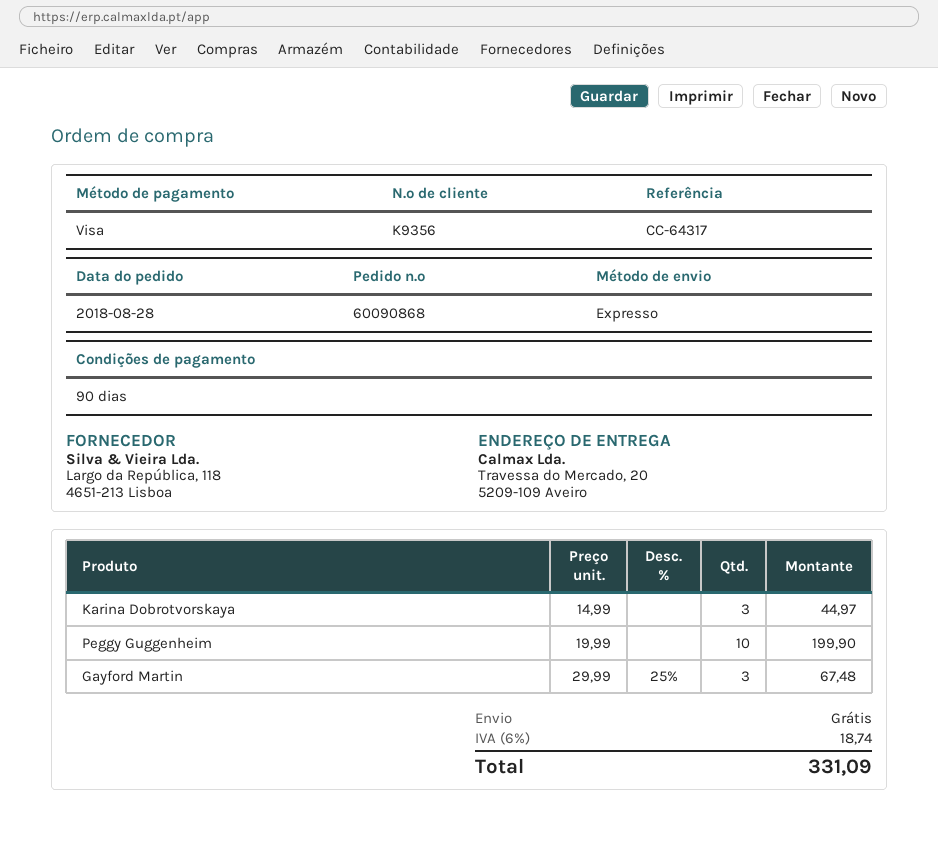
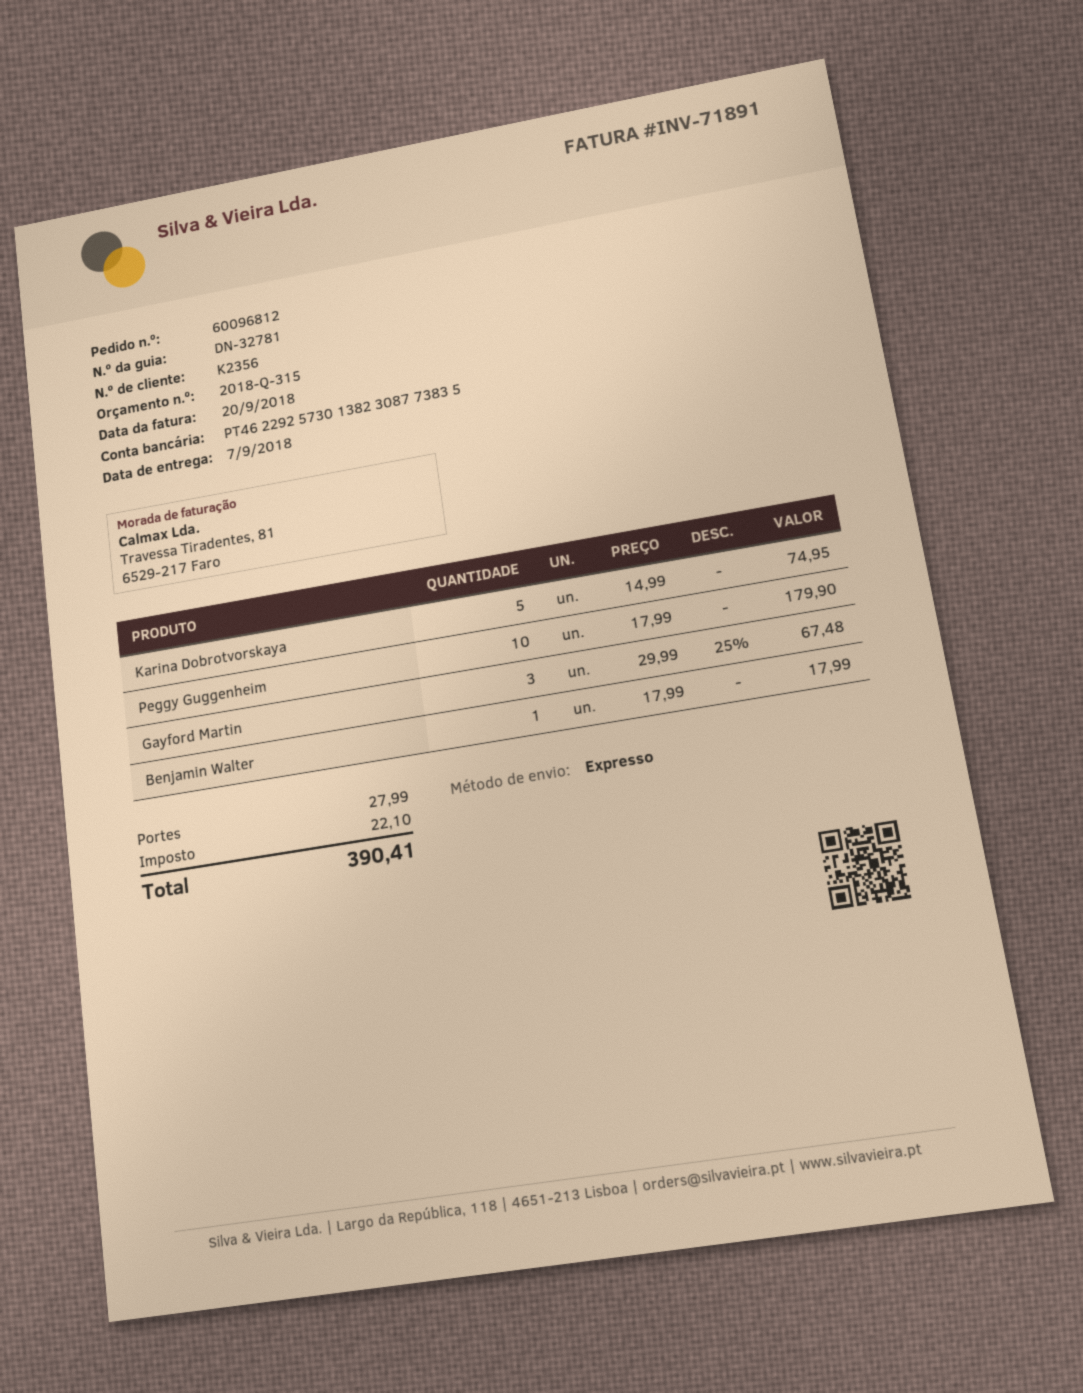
order number: 60090868 -> 60096812
customer number: K9356 -> K2356
Karina Dobrotvorskaya: 3 x 14.99 = 44.97 -> 5 x 14.99 = 74.95
Peggy Guggenheim: 10 x 19.99 = 199.90 -> 10 x 17.99 = 179.90
Benjamin Walter: none -> 1 x 17.99 = 17.99
shipping: 0.00 -> 27.99
tax: 18.74 -> 22.10
total: 331.09 -> 390.41

